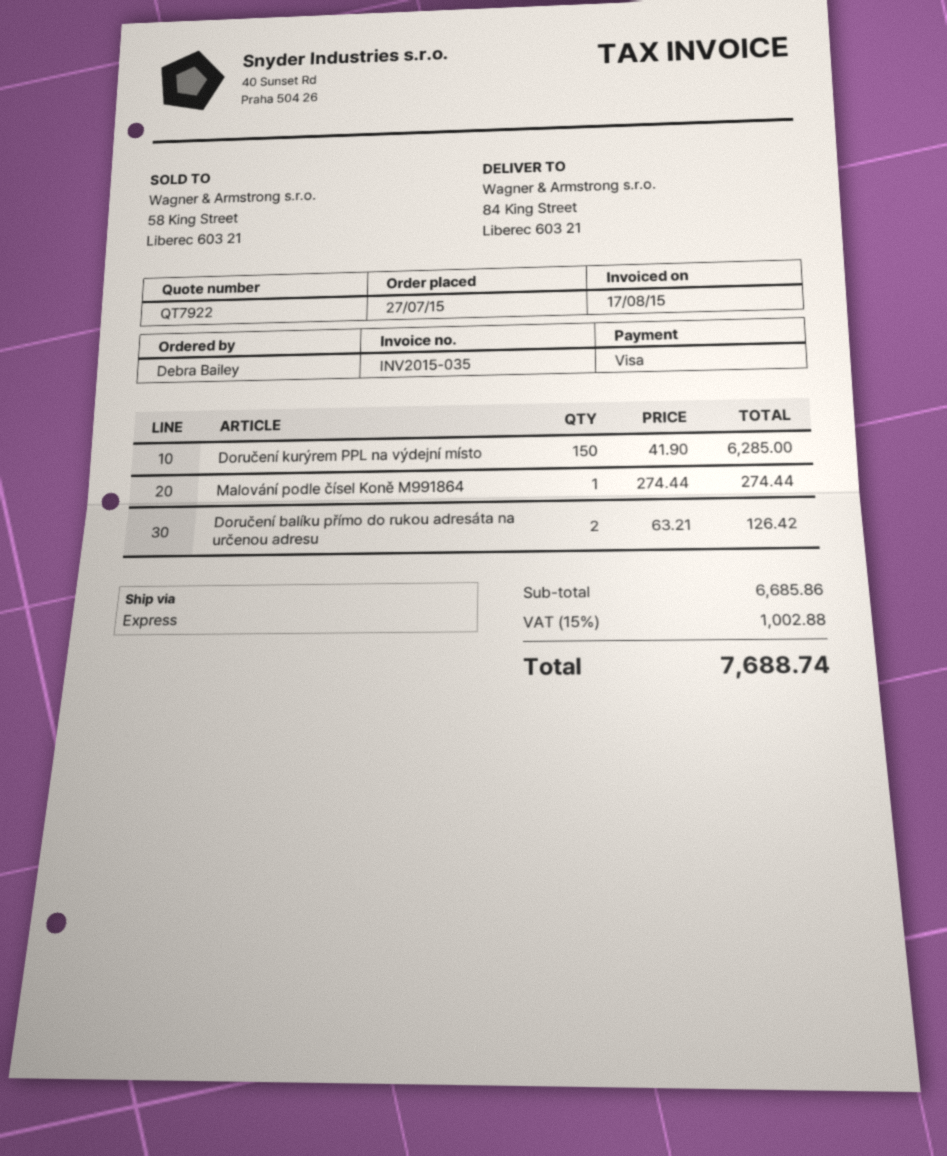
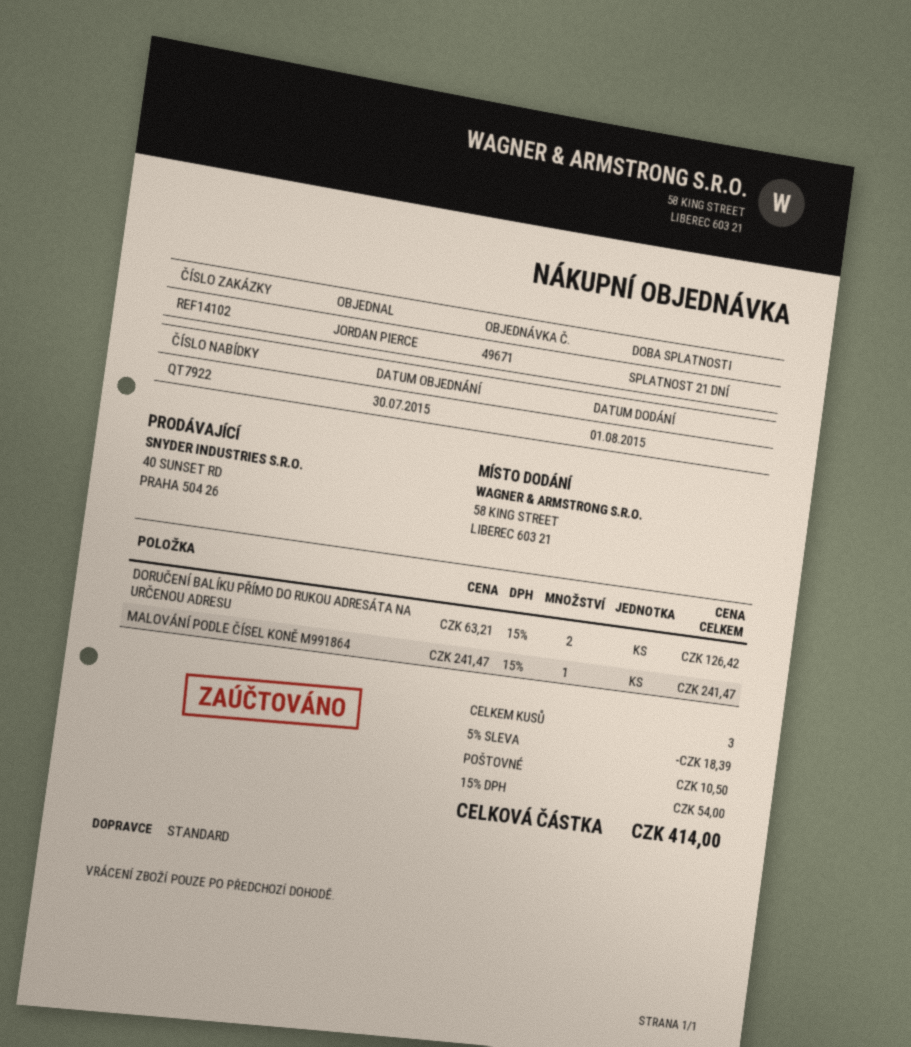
order date: 2015-07-27 -> 2015-07-30
ordered by: Debra Bailey -> JORDAN PIERCE
shipping method: express -> standard
ship to: 84 King Street, Liberec 603 21 -> 58 KING STREET, LIBEREC 603 21
Doručení kurýrem PPL na výdejní místo: 150 x 41.90 = 6285.00 -> none
Malování podle čísel Koně M991864: 1 x 274.44 = 274.44 -> 1 x 241.47 = 241.47
discount: none -> 5% = 18.39
shipping: none -> 10.50
tax: 15% = 1002.88 -> 15% = 54.00
total: 7688.74 -> 414.00

